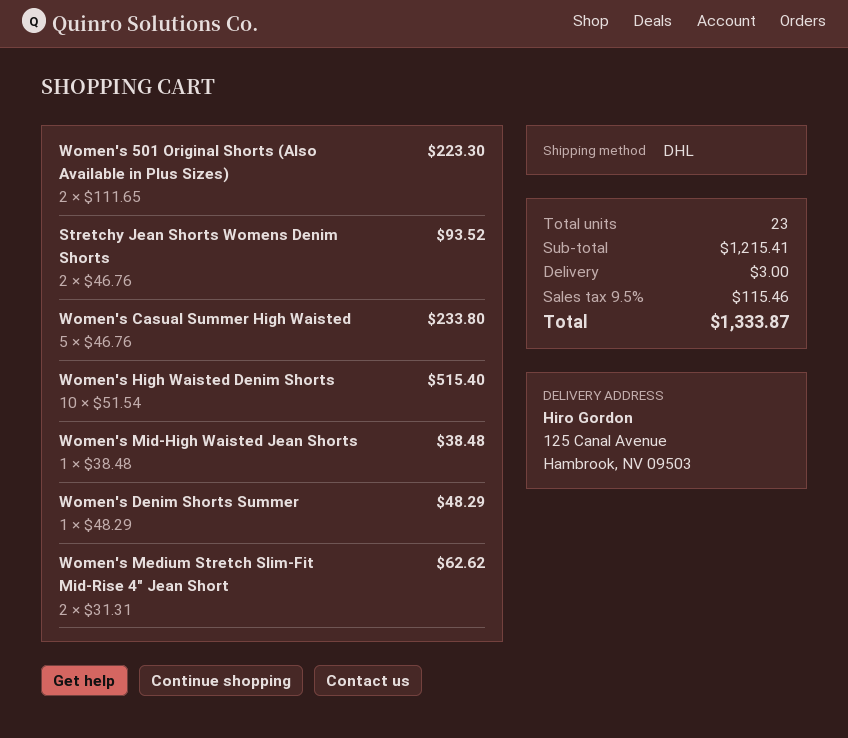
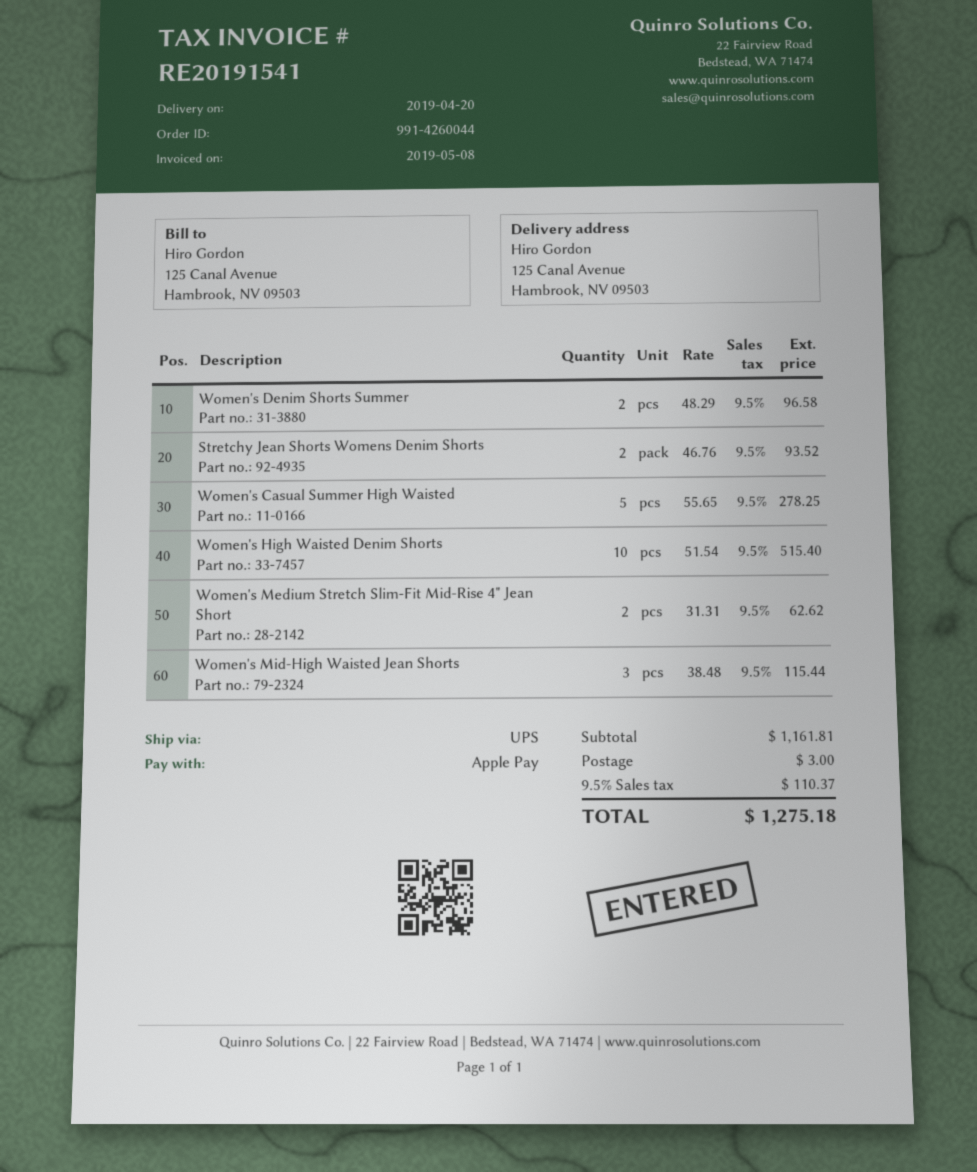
shipping method: DHL -> UPS
Women's 501 Original Shorts (Also Available in Plus Sizes): 2 x 111.65 = 223.30 -> none
Women's Casual Summer High Waisted: 5 x 46.76 = 233.80 -> 5 x 55.65 = 278.25
Women's Mid-High Waisted Jean Shorts: 1 x 38.48 = 38.48 -> 3 x 38.48 = 115.44
Women's Denim Shorts Summer: 1 x 48.29 = 48.29 -> 2 x 48.29 = 96.58
subtotal: 1215.41 -> 1161.81
tax: 9.5% = 115.46 -> 9.5% = 110.37
total: 1333.87 -> 1275.18

